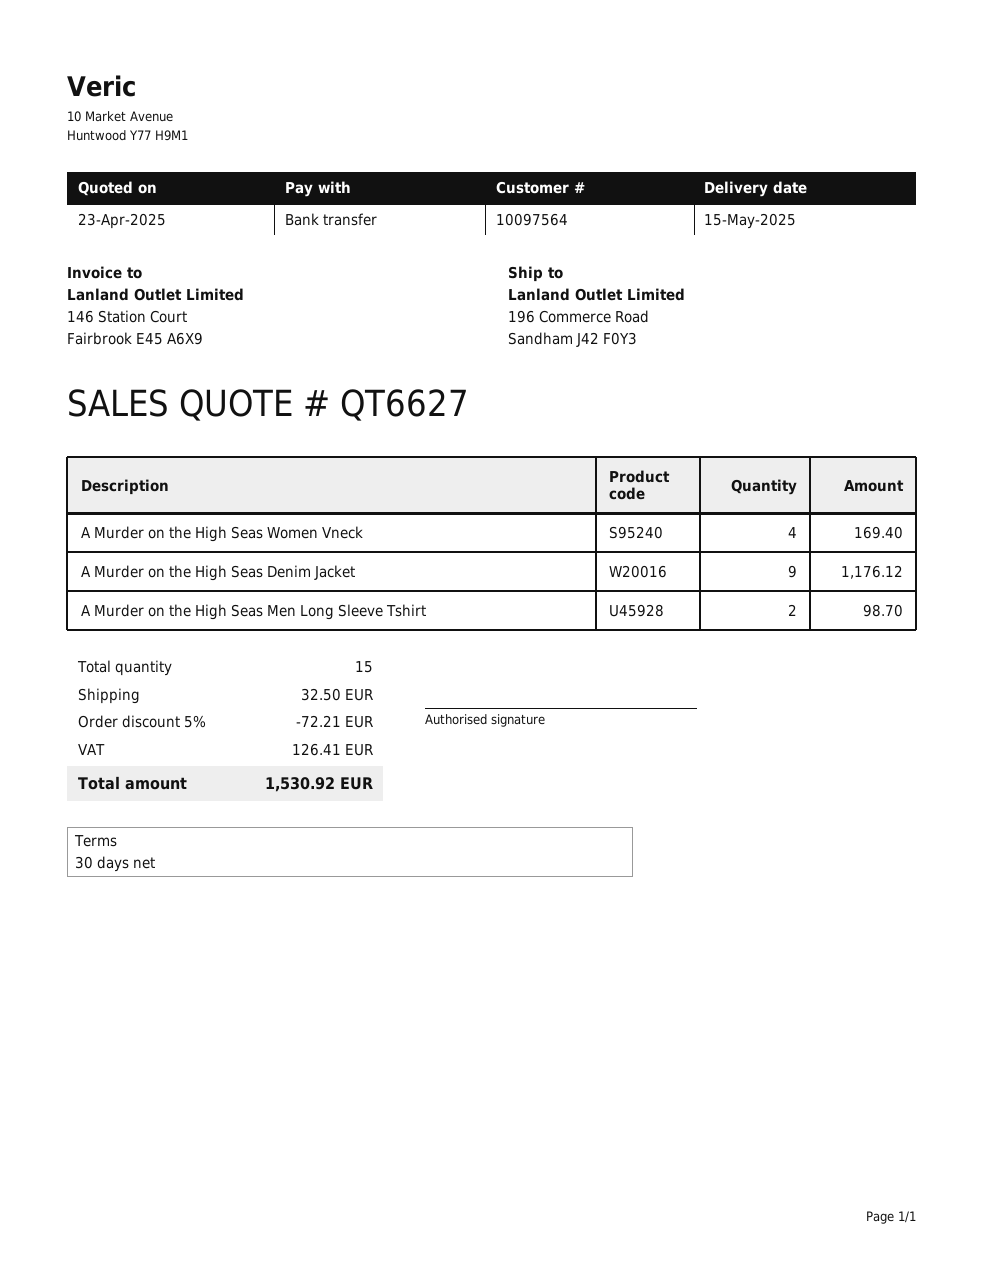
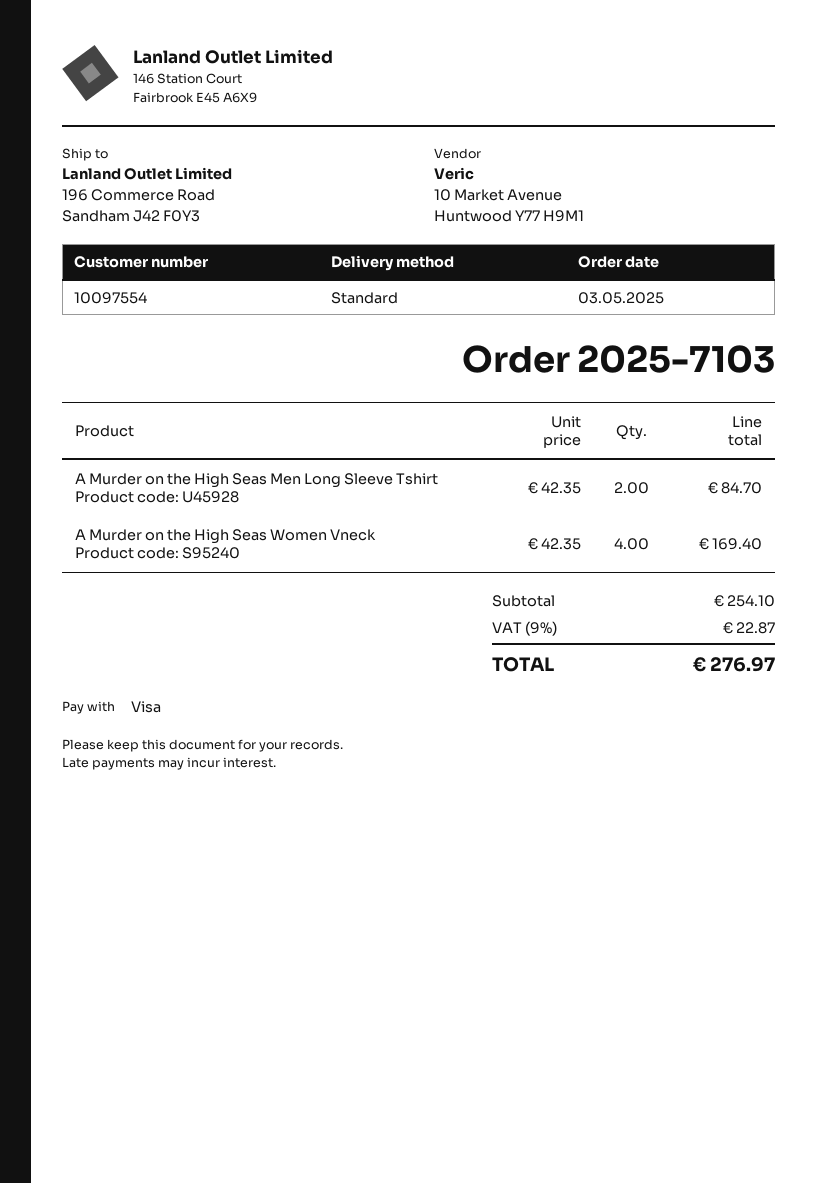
customer number: 10097564 -> 10097554
payment method: bank transfer -> Visa
A Murder on the High Seas Denim Jacket: 9 for 1176.12 -> none
A Murder on the High Seas Men Long Sleeve Tshirt: 2 for 98.70 -> 2 for 84.70
discount: 5% = 72.21 -> none
shipping: 32.50 -> none
tax: 126.41 -> 22.87
total: 1530.92 -> 276.97

